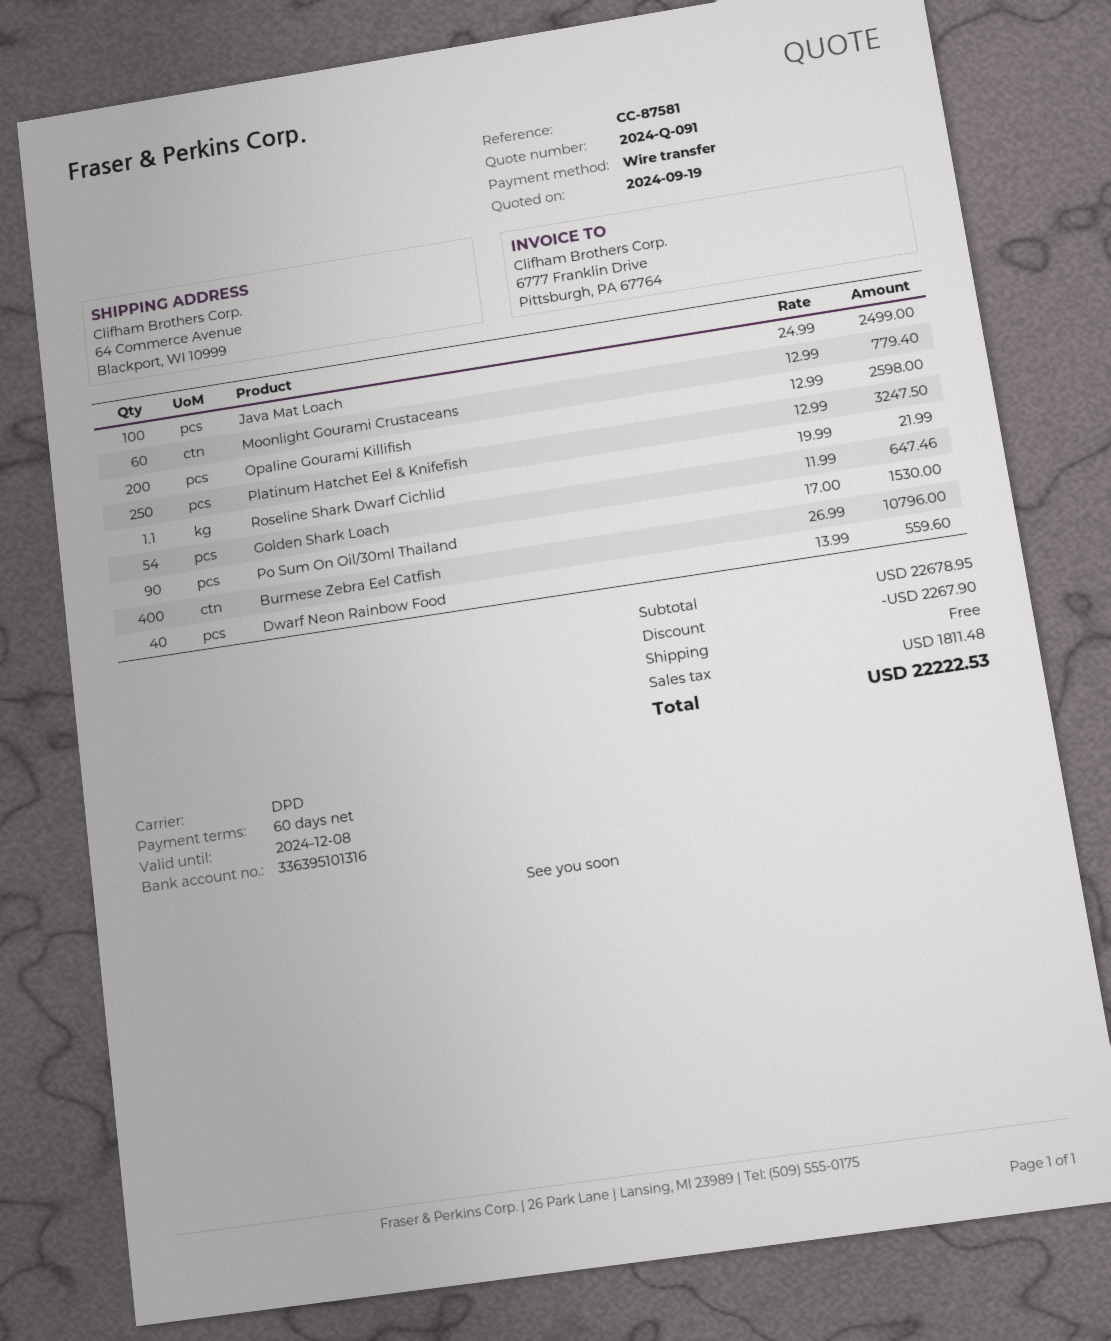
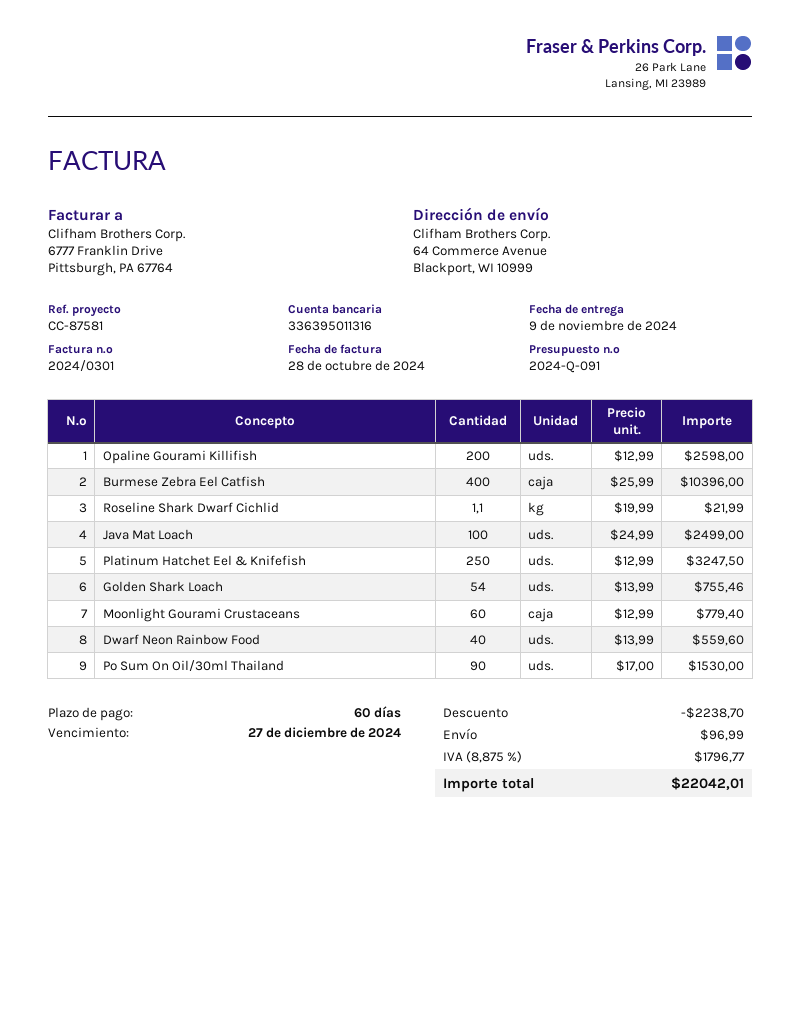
bank account: 336395101316 -> 336395011316
Golden Shark Loach: 54 x 11.99 = 647.46 -> 54 x 13.99 = 755.46
Burmese Zebra Eel Catfish: 400 x 26.99 = 10796.00 -> 400 x 25.99 = 10396.00
discount: 2267.90 -> 2238.70
shipping: 0.00 -> 96.99
tax: 1811.48 -> 1796.77
total: 22222.53 -> 22042.01

